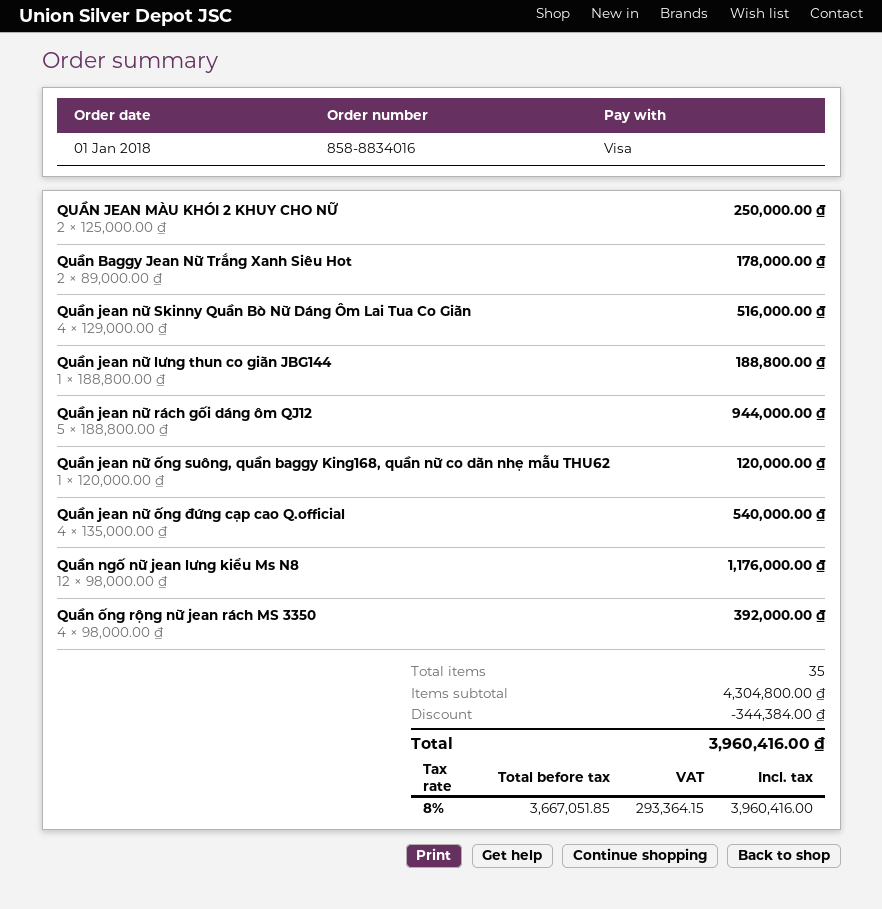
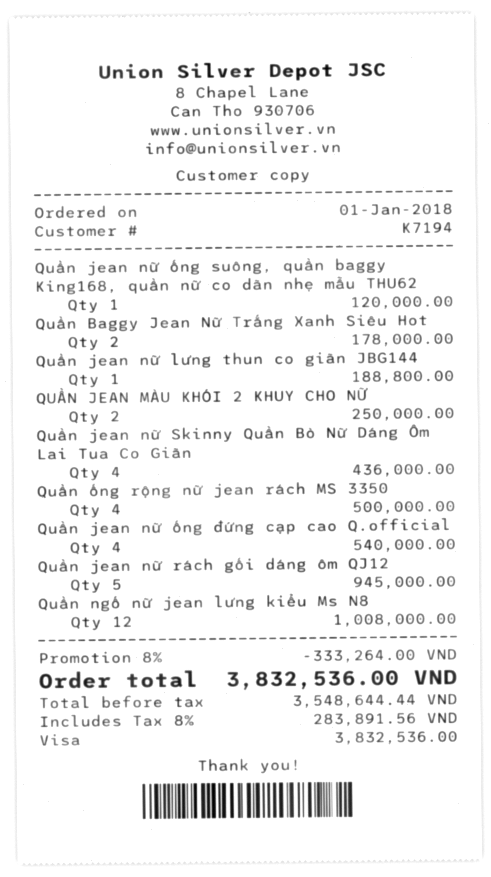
Quần jean nữ Skinny Quần Bò Nữ Dáng Ôm Lai Tua Co Giãn: 4 for 516000.00 -> 4 for 436000.00
Quần jean nữ rách gối dáng ôm QJ12: 5 for 944000.00 -> 5 for 945000.00
Quần ngố nữ jean lưng kiểu Ms N8: 12 for 1176000.00 -> 12 for 1008000.00
Quần ống rộng nữ jean rách MS 3350: 4 for 392000.00 -> 4 for 500000.00
discount: 344384.00 -> 333264.00
net: 3667051.85 -> 3548644.44
tax: 8% = 293364.15 -> 8% = 283891.56
total: 3960416.00 -> 3832536.00

